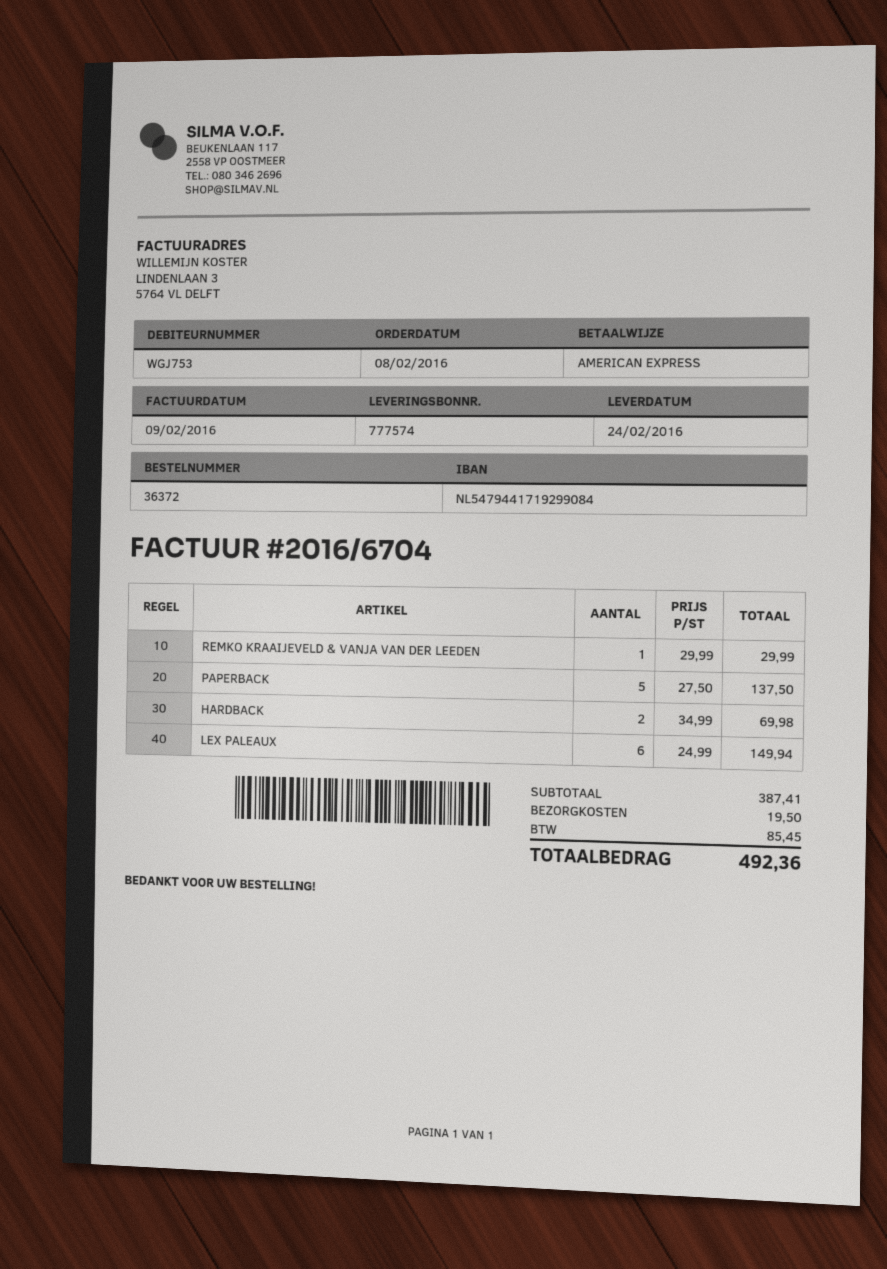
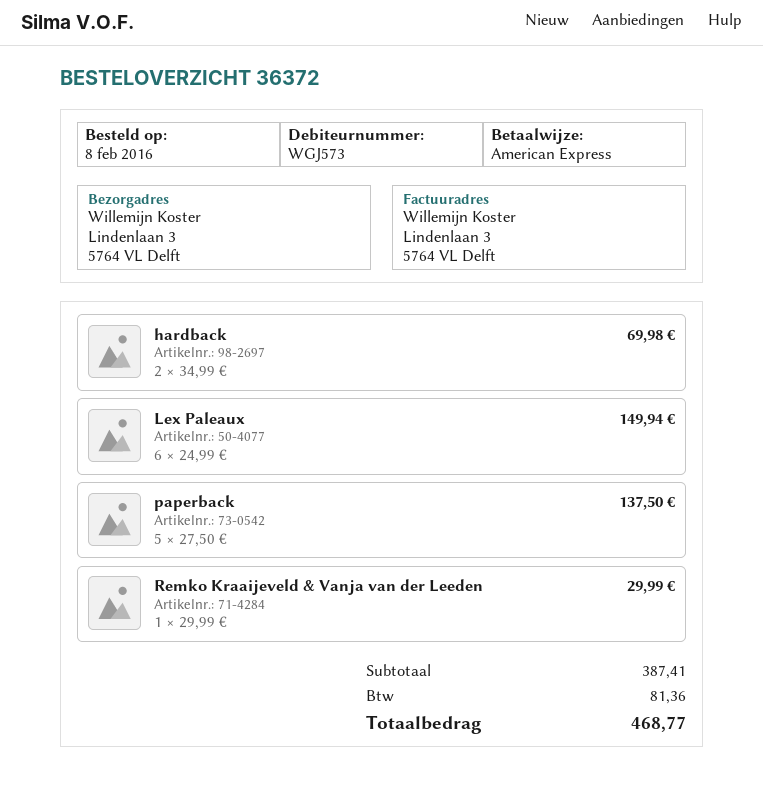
customer number: WGJ753 -> WGJ573
shipping: 19.50 -> none
tax: 85.45 -> 81.36
total: 492.36 -> 468.77

